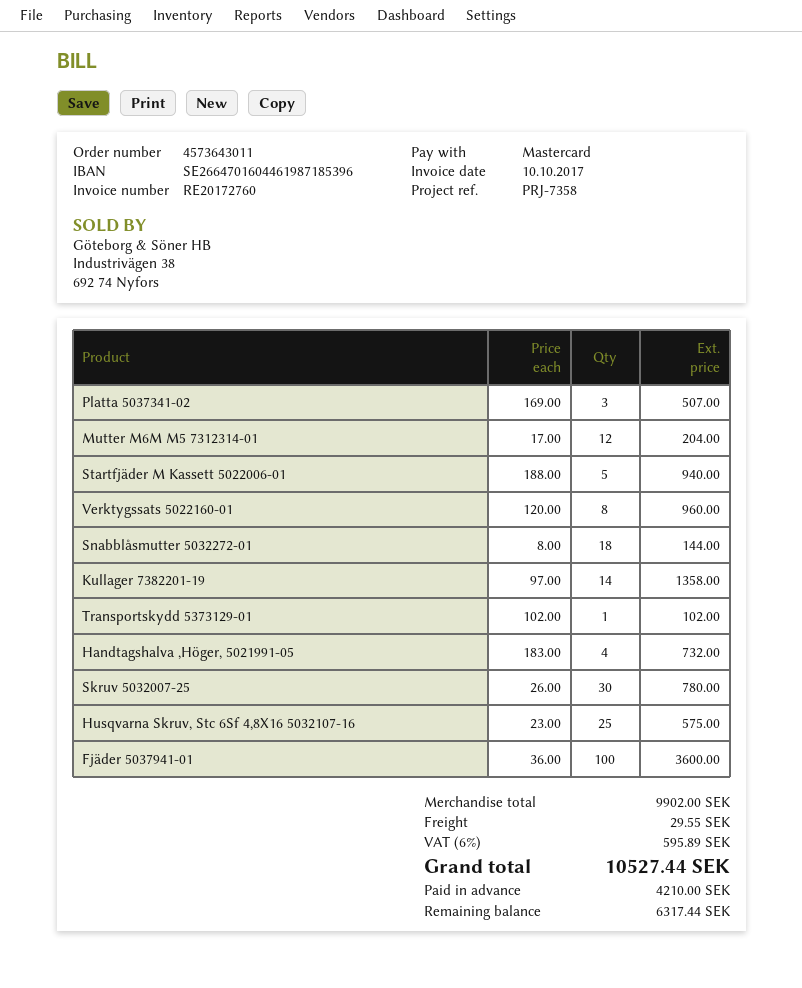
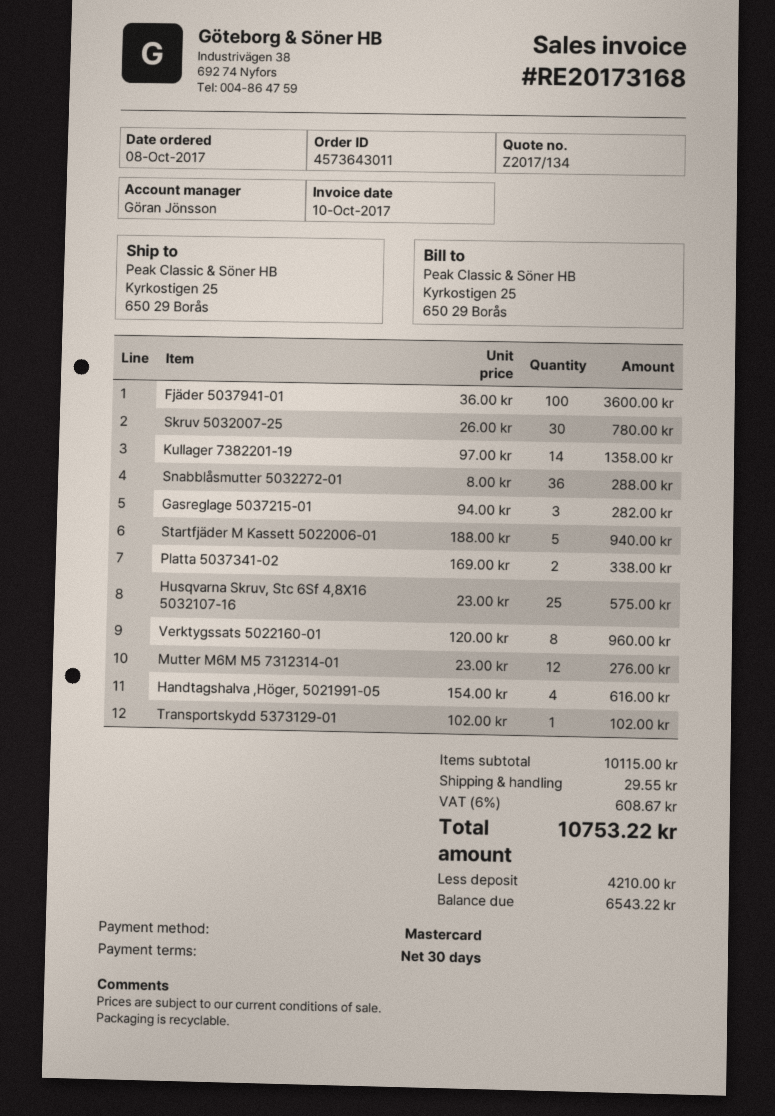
invoice number: RE20172760 -> RE20173168
Platta 5037341-02: 3 x 169.00 = 507.00 -> 2 x 169.00 = 338.00
Mutter M6M M5 7312314-01: 12 x 17.00 = 204.00 -> 12 x 23.00 = 276.00
Snabblåsmutter 5032272-01: 18 x 8.00 = 144.00 -> 36 x 8.00 = 288.00
Handtagshalva ,Höger, 5021991-05: 4 x 183.00 = 732.00 -> 4 x 154.00 = 616.00
Gasreglage 5037215-01: none -> 3 x 94.00 = 282.00
subtotal: 9902.00 -> 10115.00
tax: 6% = 595.89 -> 6% = 608.67
total: 10527.44 -> 10753.22
balance: 6317.44 -> 6543.22

